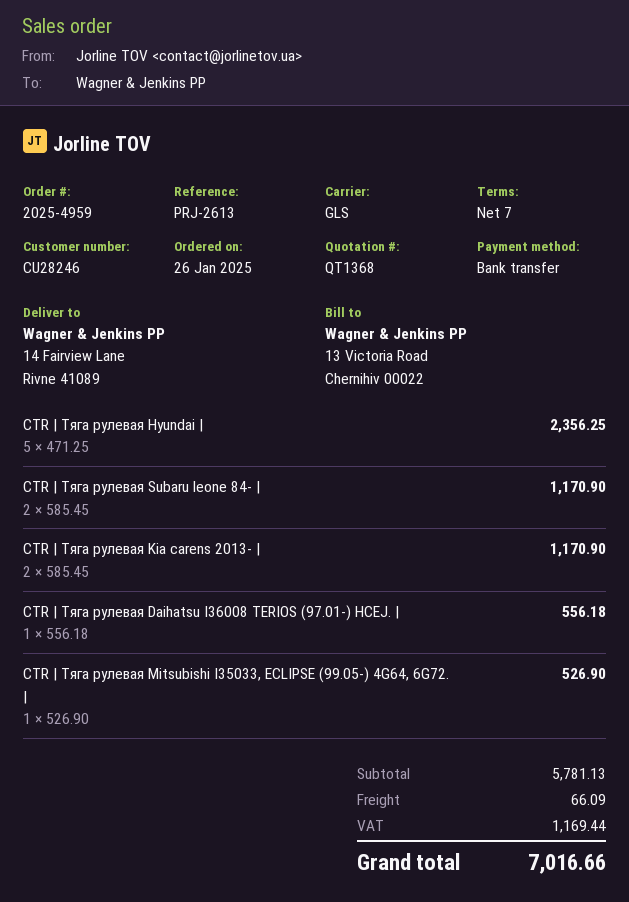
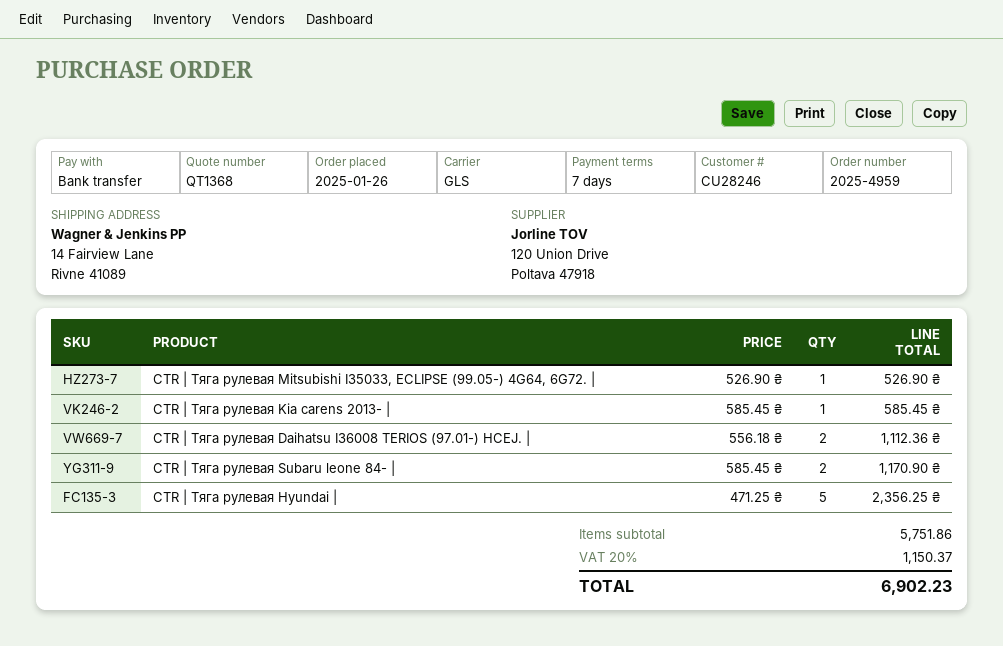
CTR | Тяга рулевая Kia carens 2013- |: 2 x 585.45 = 1170.90 -> 1 x 585.45 = 585.45
CTR | Тяга рулевая Daihatsu I36008 TERIOS (97.01-) HCEJ. |: 1 x 556.18 = 556.18 -> 2 x 556.18 = 1112.36
subtotal: 5781.13 -> 5751.86
shipping: 66.09 -> none
tax: 1169.44 -> 1150.37
total: 7016.66 -> 6902.23

